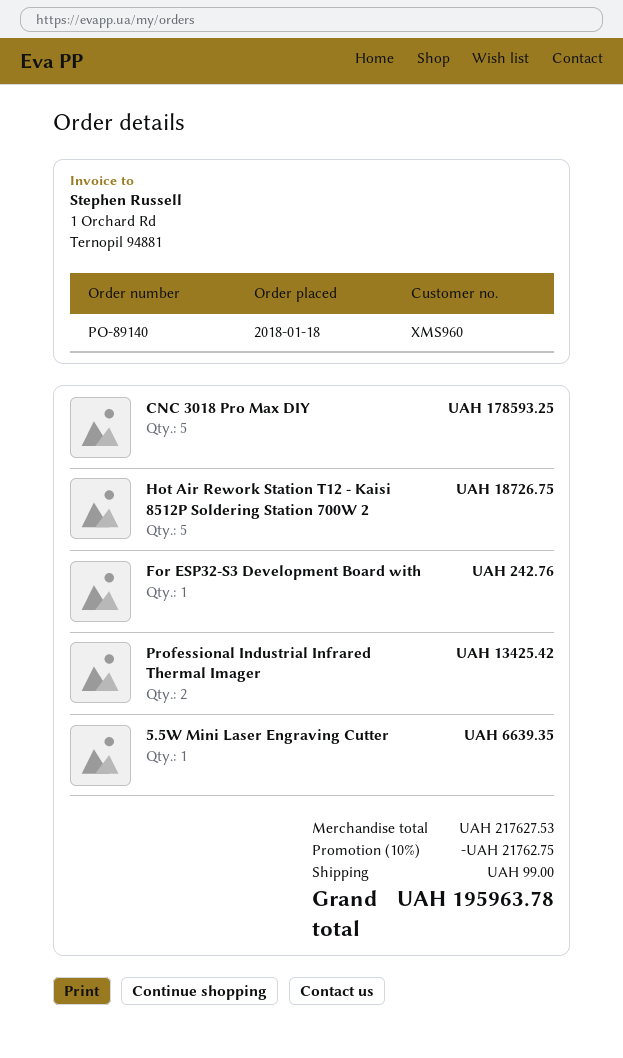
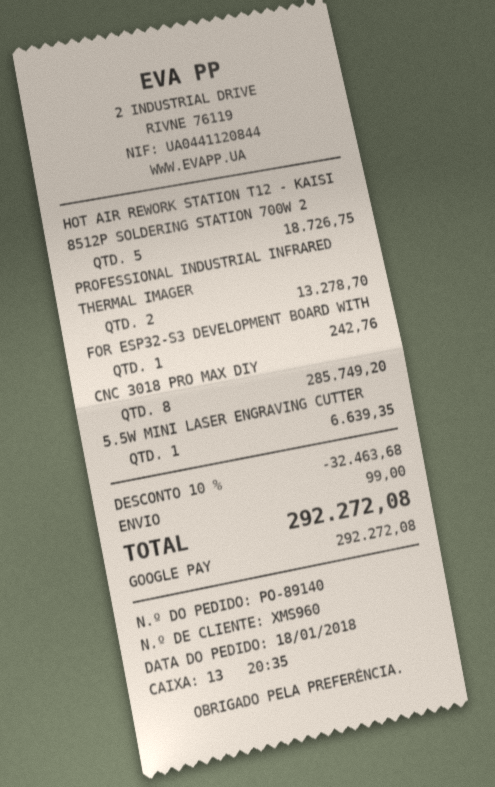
CNC 3018 Pro Max DIY: 5 for 178593.25 -> 8 for 285749.20
Professional Industrial Infrared Thermal Imager: 2 for 13425.42 -> 2 for 13278.70
discount: 10% = 21762.75 -> 10% = 32463.68
total: 195963.78 -> 292272.08

